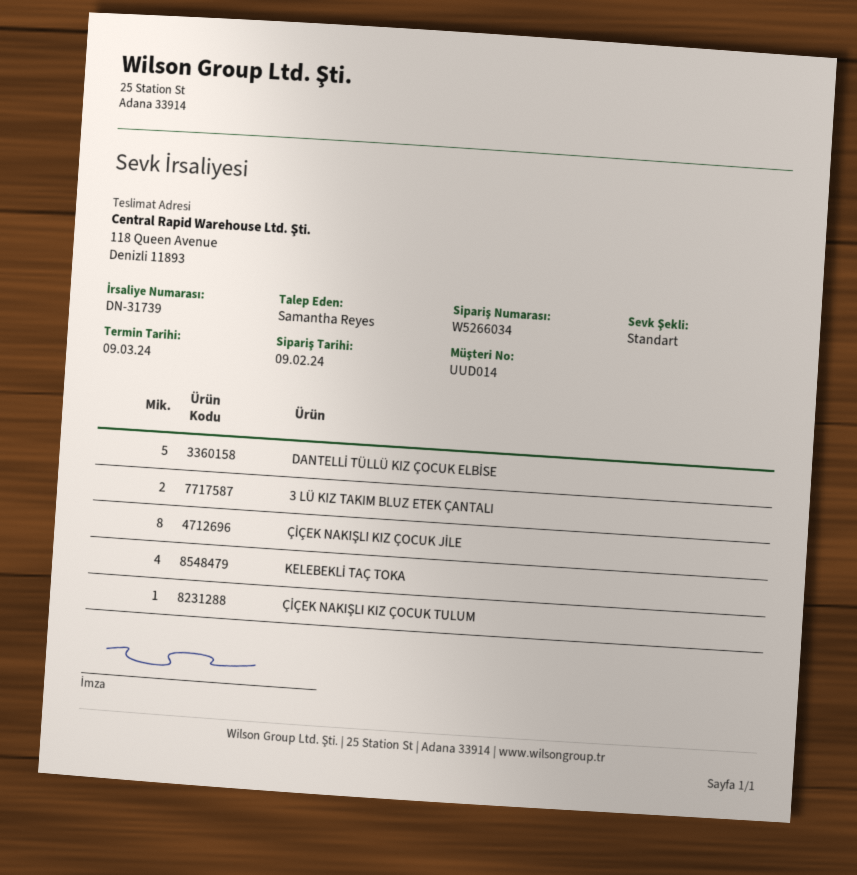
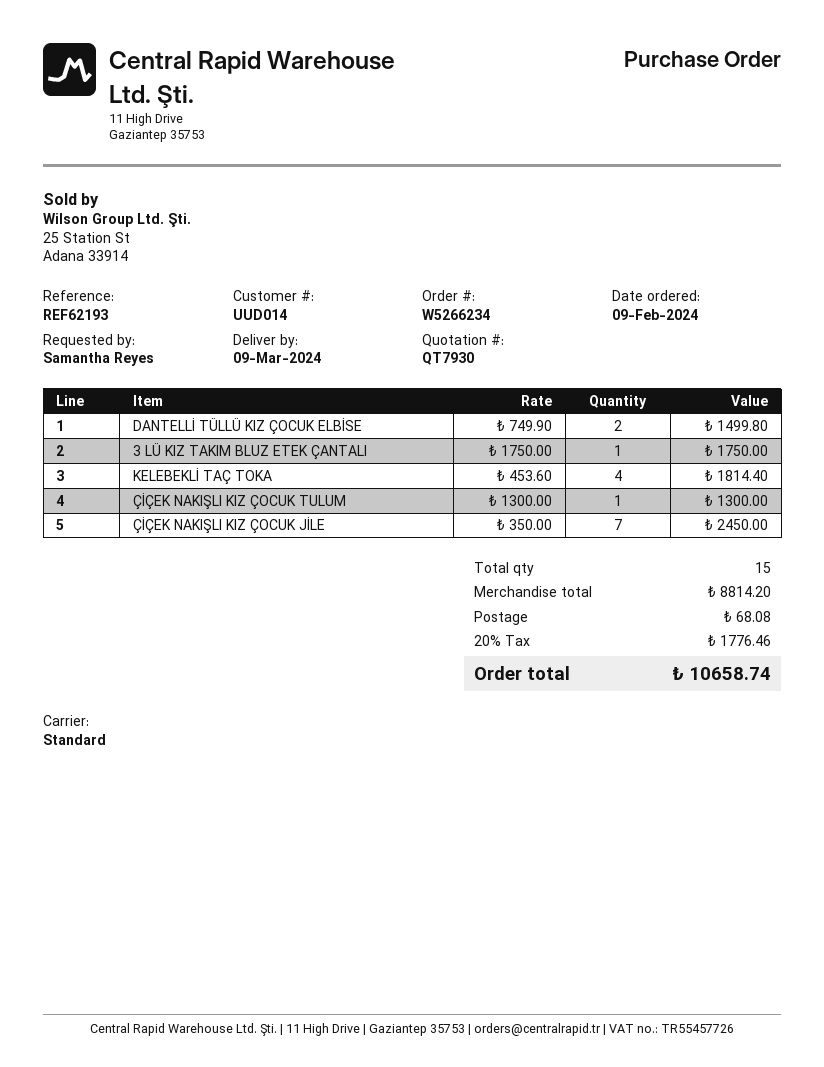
order number: W5266034 -> W5266234
DANTELLİ TÜLLÜ KIZ ÇOCUK ELBİSE: 5 -> 2
3 LÜ KIZ TAKIM BLUZ ETEK ÇANTALI: 2 -> 1
ÇİÇEK NAKIŞLI KIZ ÇOCUK JİLE: 8 -> 7

